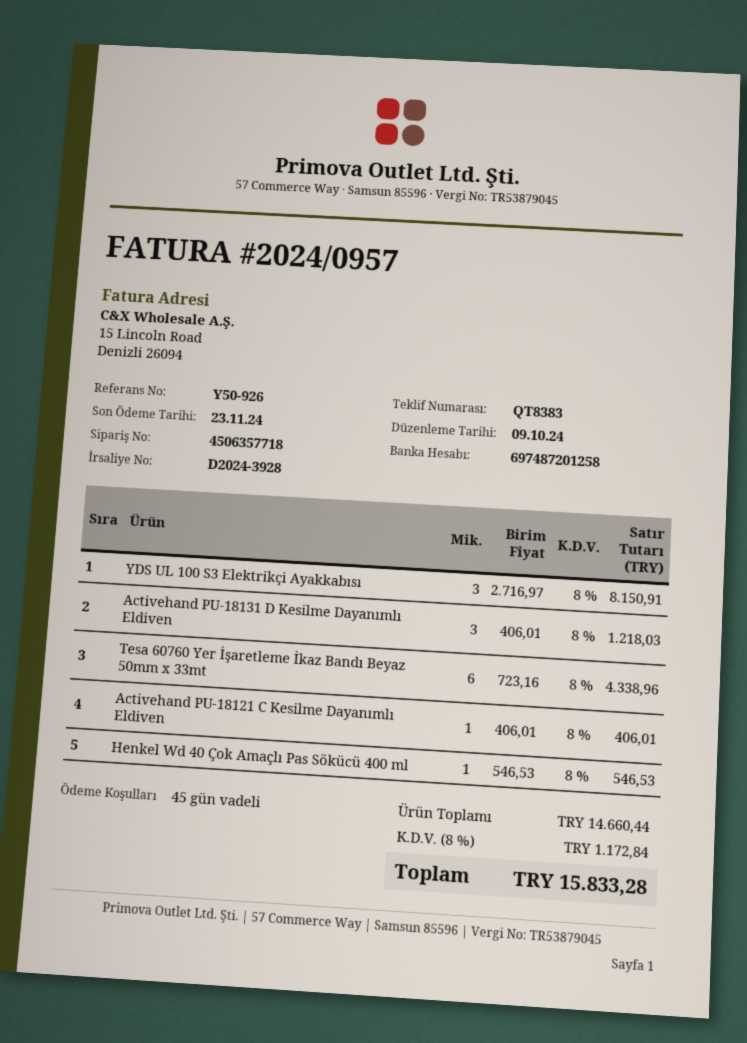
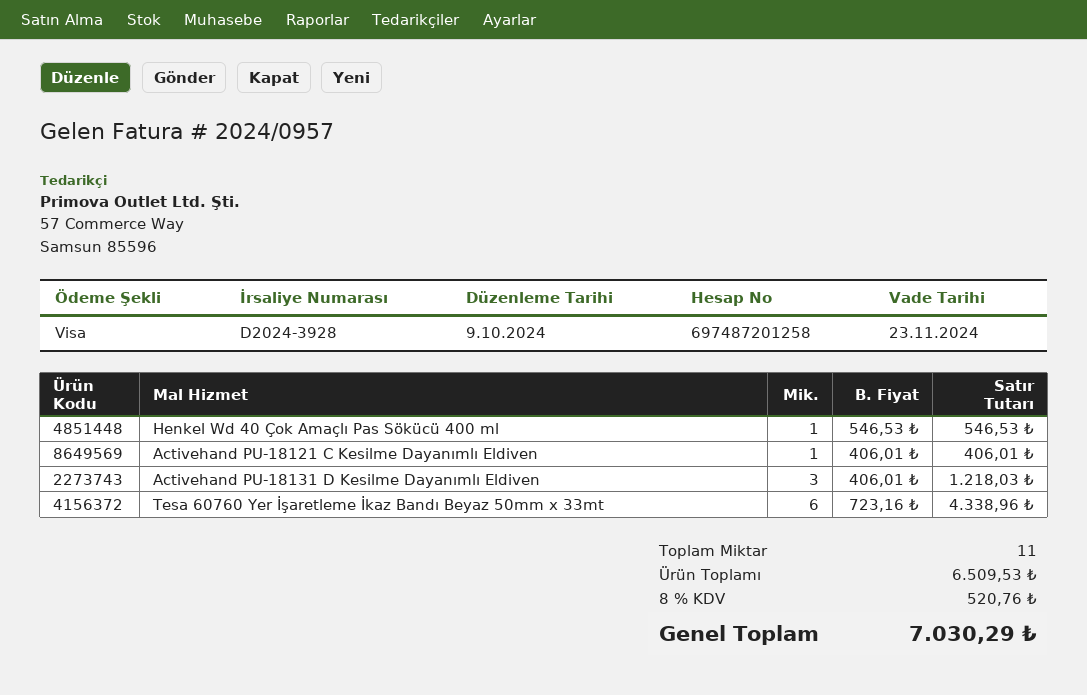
YDS UL 100 S3 Elektrikçi Ayakkabısı: 3 x 2716.97 = 8150.91 -> none
subtotal: 14660.44 -> 6509.53
tax: 8% = 1172.84 -> 8% = 520.76
total: 15833.28 -> 7030.29

